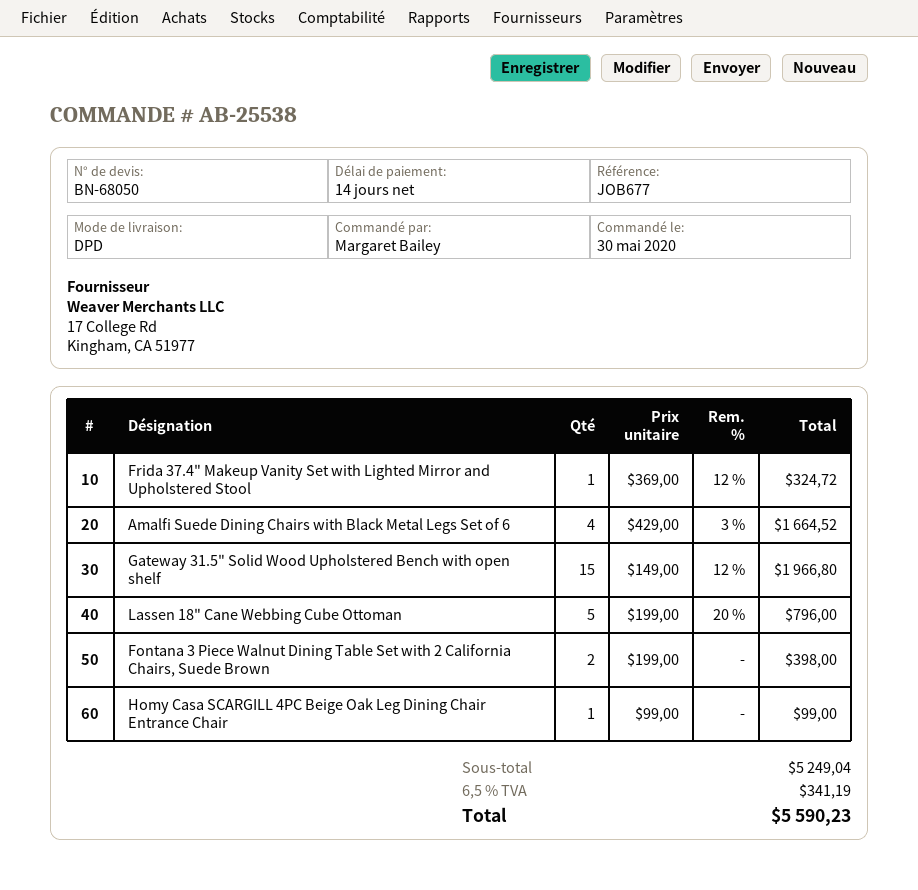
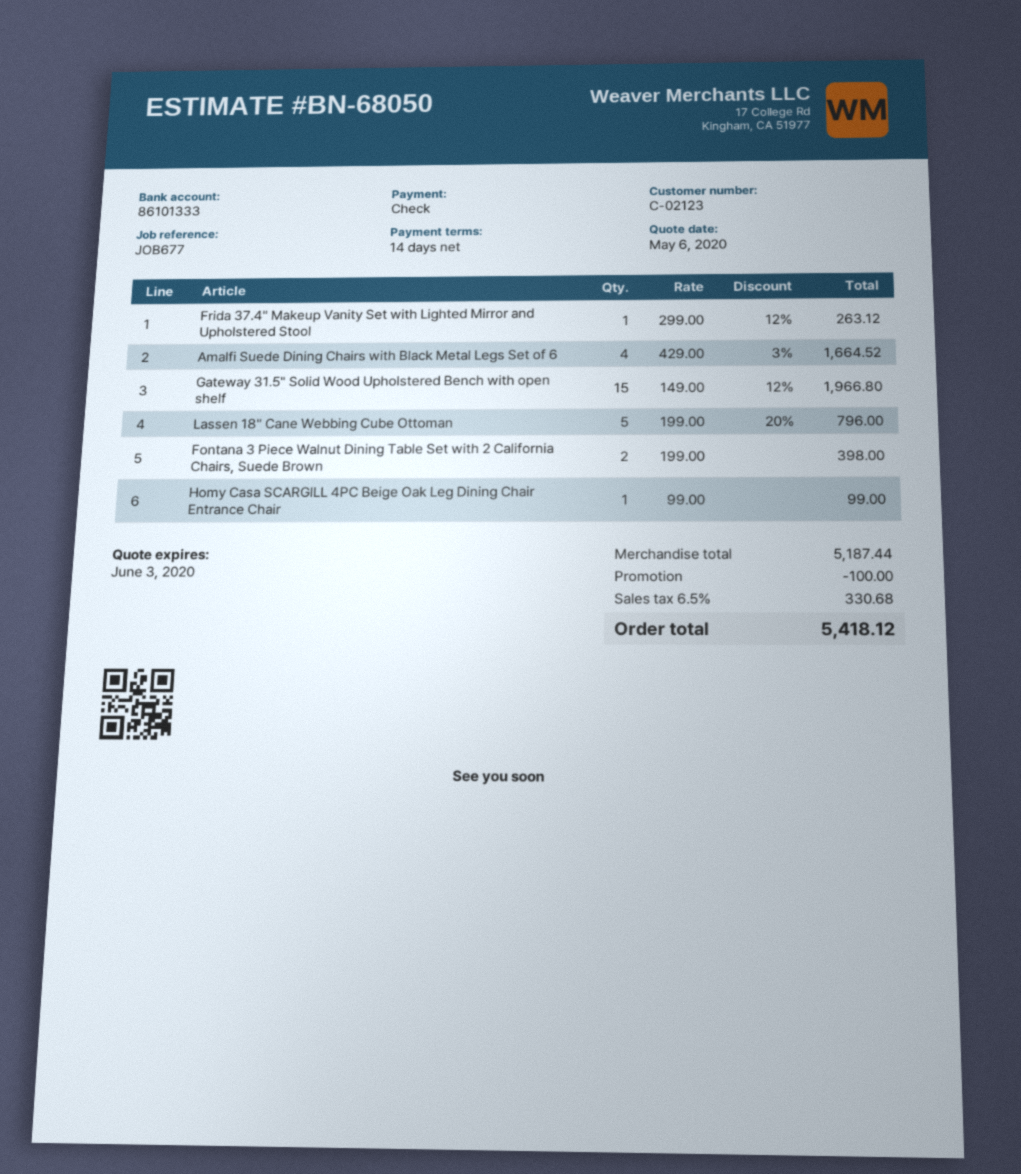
Frida 37.4" Makeup Vanity Set with Lighted Mirror and Upholstered Stool: 1 x 369.00 - 12% = 324.72 -> 1 x 299.00 - 12% = 263.12
subtotal: 5249.04 -> 5187.44
discount: none -> 100.00
tax: 6.5% = 341.19 -> 6.5% = 330.68
total: 5590.23 -> 5418.12

